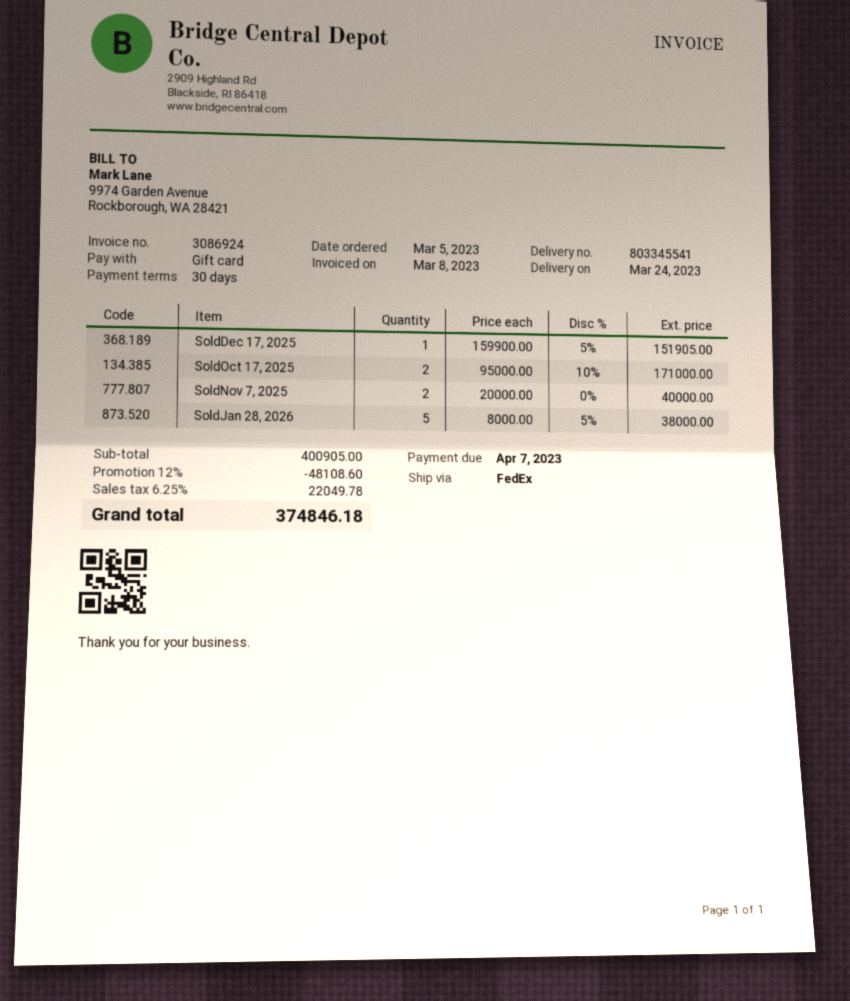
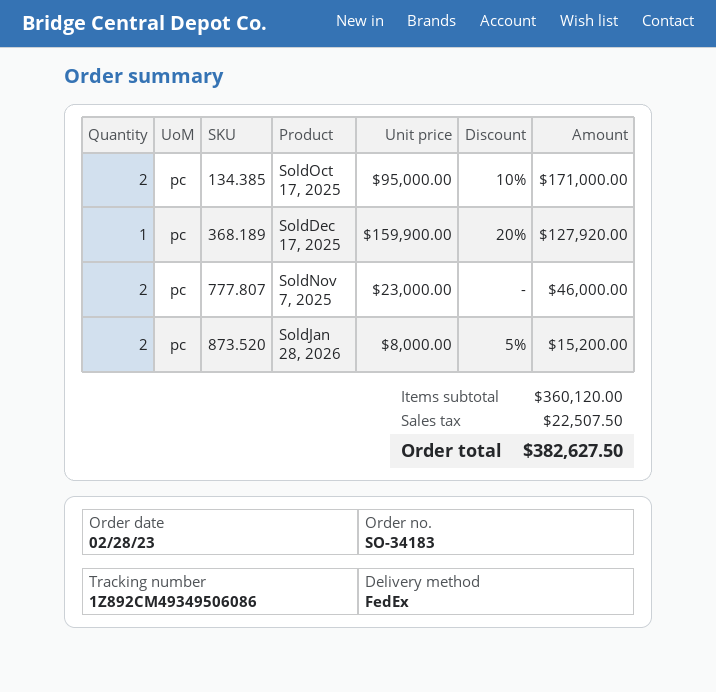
order date: 2023-03-05 -> 2023-02-28
SoldDec 17, 2025: 1 x 159900.00 - 5% = 151905.00 -> 1 x 159900.00 - 20% = 127920.00
SoldNov 7, 2025: 2 x 20000.00 = 40000.00 -> 2 x 23000.00 = 46000.00
SoldJan 28, 2026: 5 x 8000.00 - 5% = 38000.00 -> 2 x 8000.00 - 5% = 15200.00
subtotal: 400905.00 -> 360120.00
discount: 12% = 48108.60 -> none
tax: 22049.78 -> 22507.50
total: 374846.18 -> 382627.50

